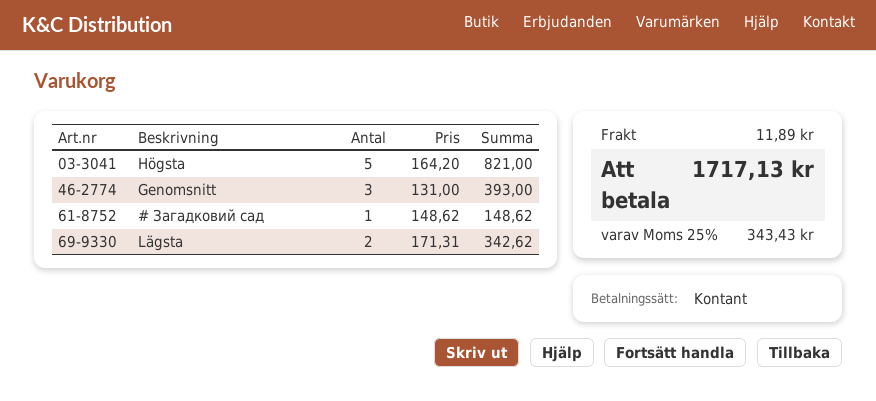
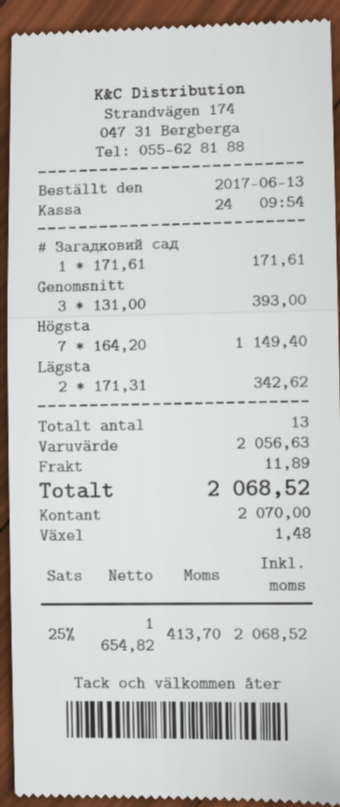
Högsta: 5 x 164.20 = 821.00 -> 7 x 164.20 = 1149.40
# Загадковий сад: 1 x 148.62 = 148.62 -> 1 x 171.61 = 171.61
tax: 25% = 343.43 -> 25% = 413.70
total: 1717.13 -> 2068.52

